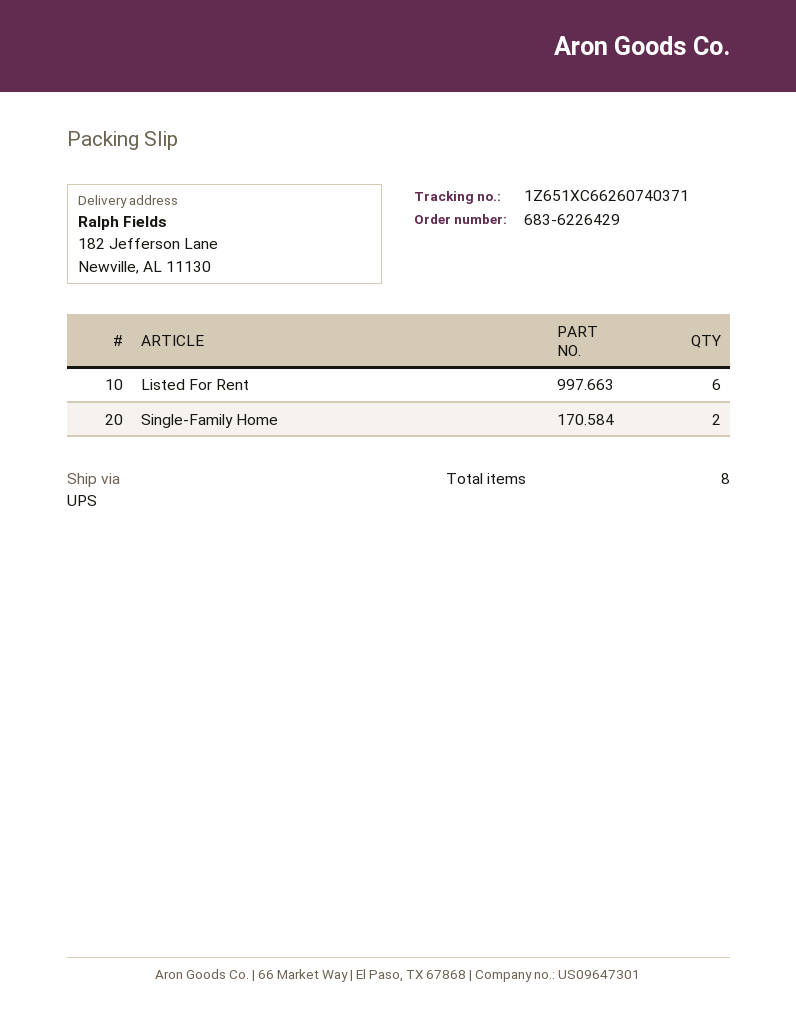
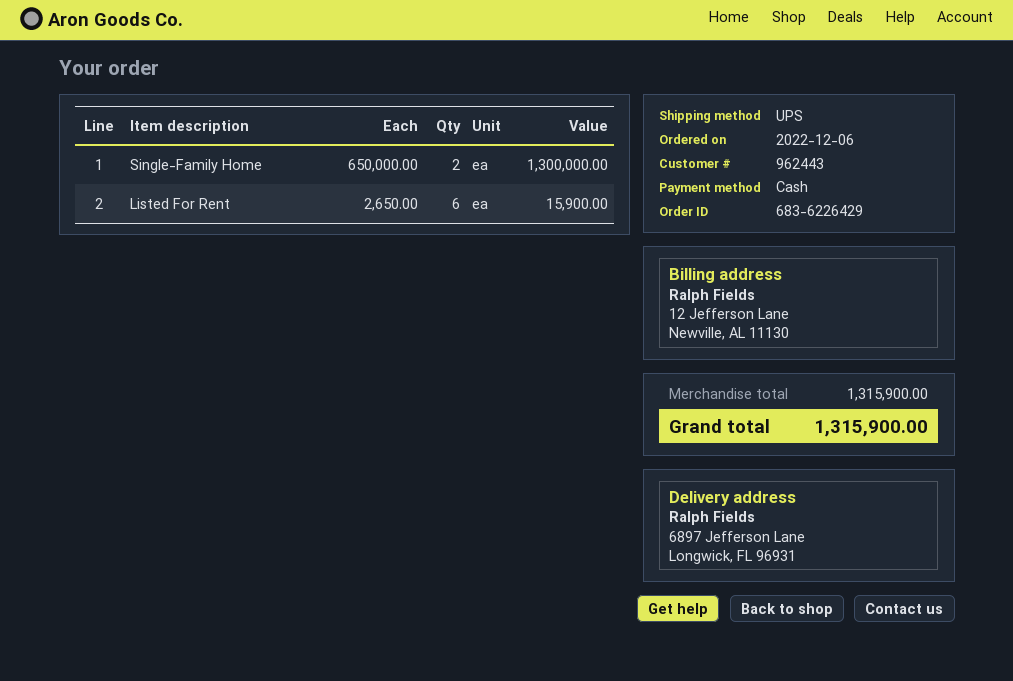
ship to: 182 Jefferson Lane, Newville, AL 11130 -> 6897 Jefferson Lane, Longwick, FL 96931

